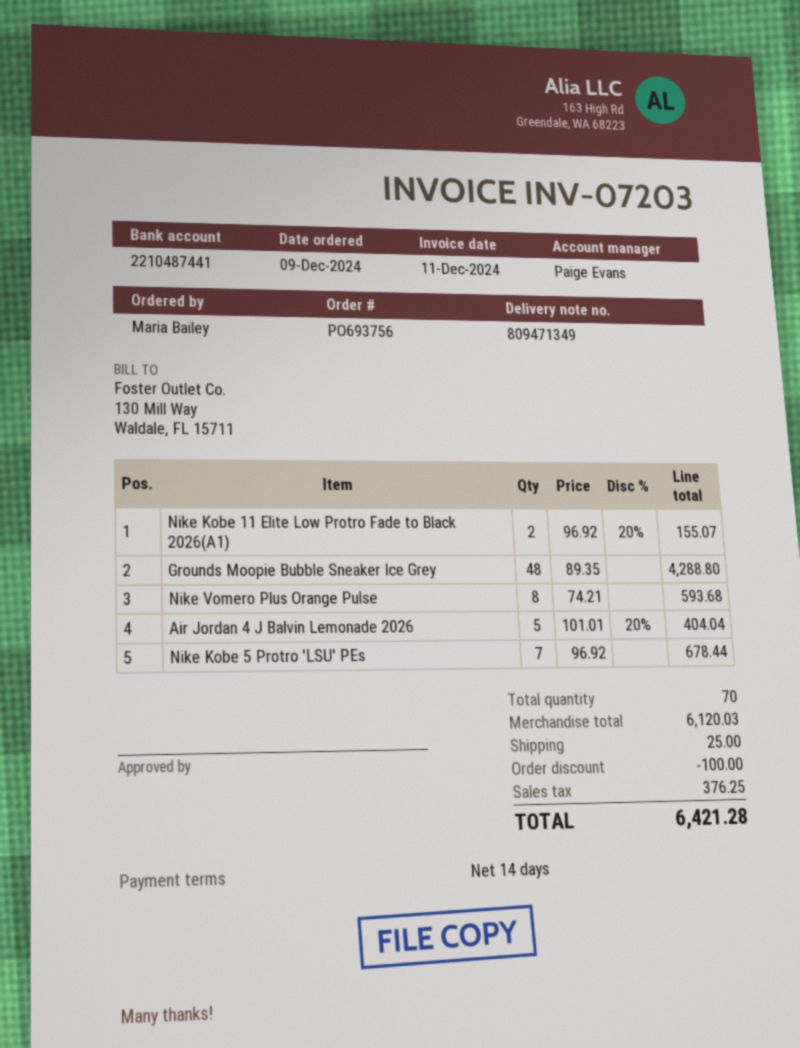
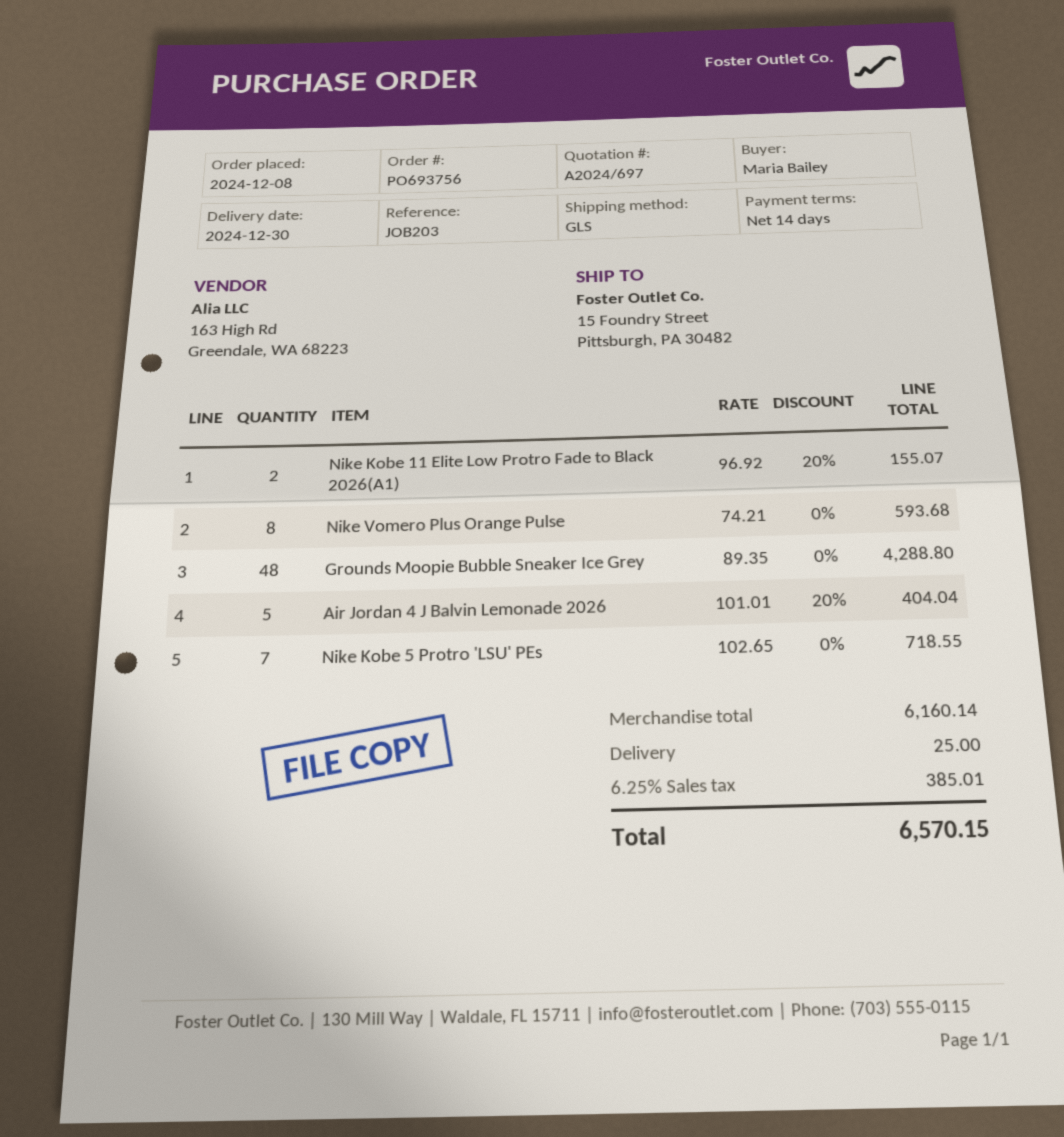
order date: 2024-12-09 -> 2024-12-08
Nike Kobe 5 Protro 'LSU' PEs: 7 x 96.92 = 678.44 -> 7 x 102.65 = 718.55
subtotal: 6120.03 -> 6160.14
discount: 100.00 -> none
tax: 376.25 -> 385.01
total: 6421.28 -> 6570.15

